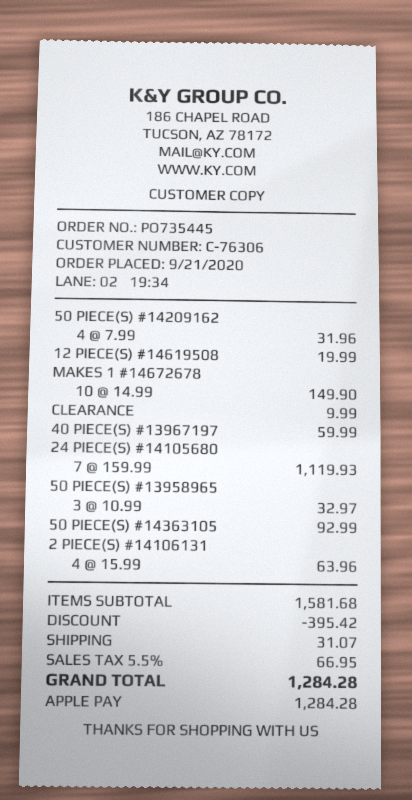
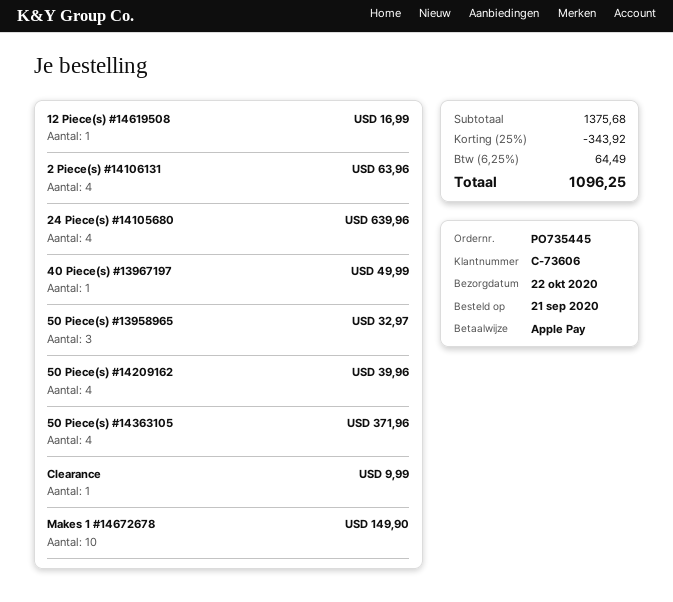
customer number: C-76306 -> C-73606
50 PIECE(S) #14209162: 4 for 31.96 -> 4 for 39.96
12 PIECE(S) #14619508: 1 for 19.99 -> 1 for 16.99
40 PIECE(S) #13967197: 1 for 59.99 -> 1 for 49.99
24 PIECE(S) #14105680: 7 for 1119.93 -> 4 for 639.96
50 PIECE(S) #14363105: 1 for 92.99 -> 4 for 371.96
subtotal: 1581.68 -> 1375.68
discount: 395.42 -> 343.92
shipping: 31.07 -> none
tax: 5.5% = 66.95 -> 6.25% = 64.49
total: 1284.28 -> 1096.25

